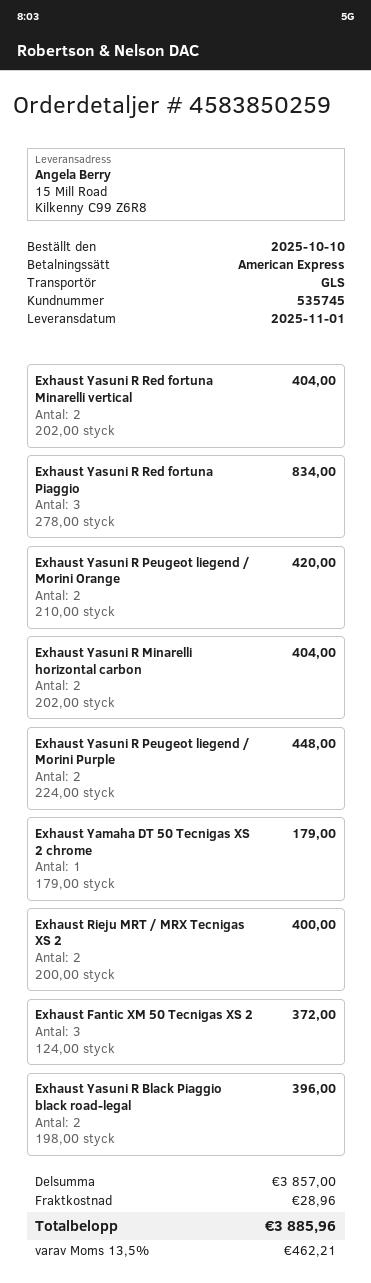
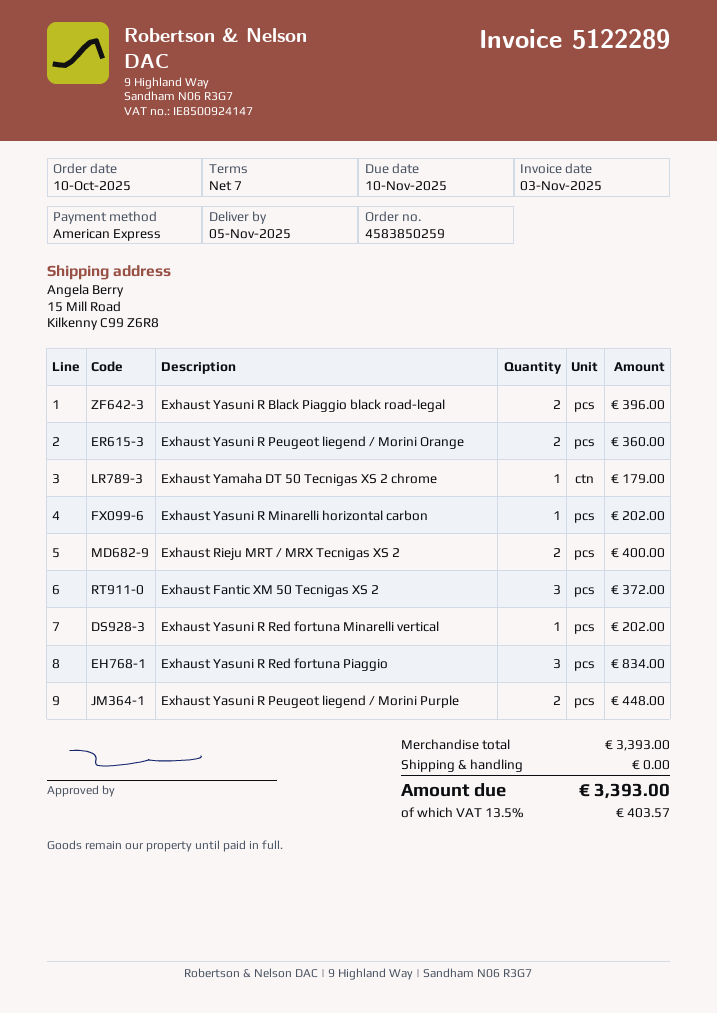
delivery date: 2025-11-01 -> 2025-11-05
Exhaust Yasuni R Red fortuna Minarelli vertical: 2 for 404.00 -> 1 for 202.00
Exhaust Yasuni R Peugeot liegend / Morini Orange: 2 for 420.00 -> 2 for 360.00
Exhaust Yasuni R Minarelli horizontal carbon: 2 for 404.00 -> 1 for 202.00
subtotal: 3857.00 -> 3393.00
shipping: 28.96 -> 0.00
tax: 13.5% = 462.21 -> 13.5% = 403.57
total: 3885.96 -> 3393.00

